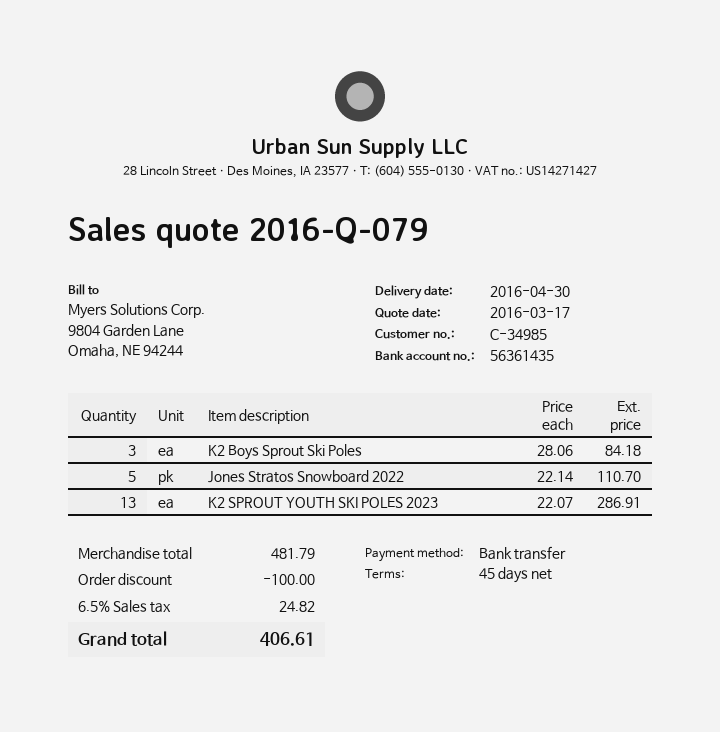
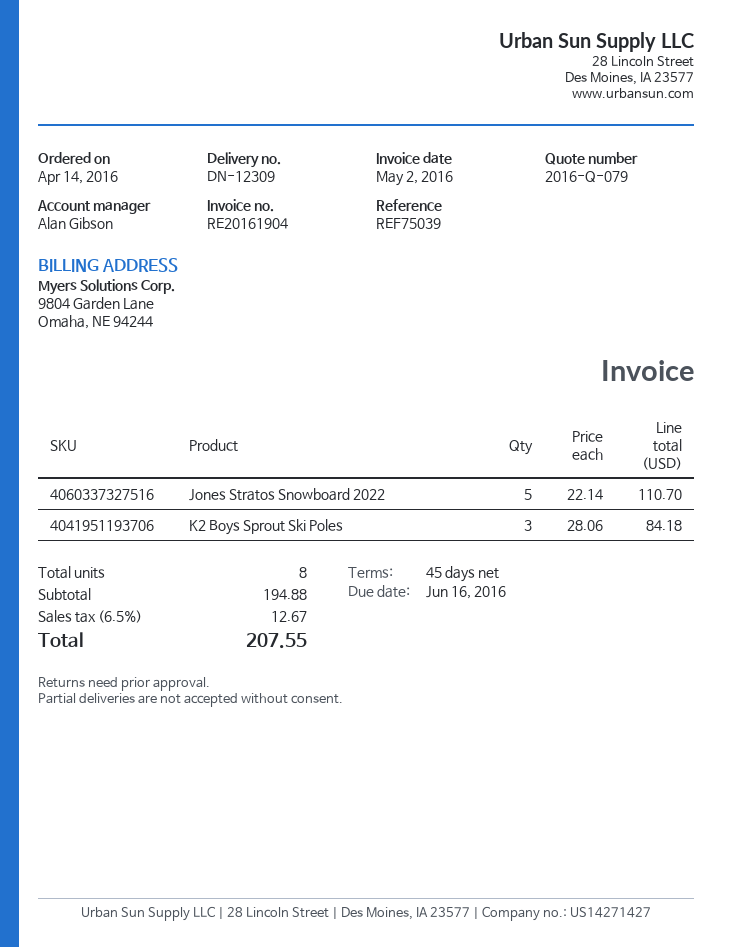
K2 SPROUT YOUTH SKI POLES 2023: 13 x 22.07 = 286.91 -> none
subtotal: 481.79 -> 194.88
discount: 100.00 -> none
tax: 6.5% = 24.82 -> 6.5% = 12.67
total: 406.61 -> 207.55

